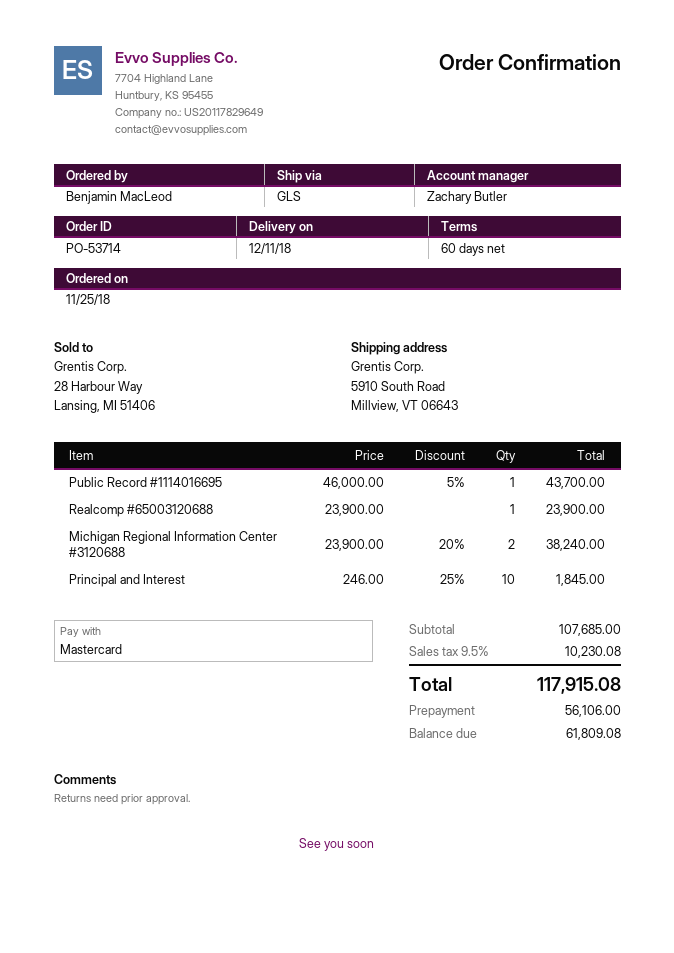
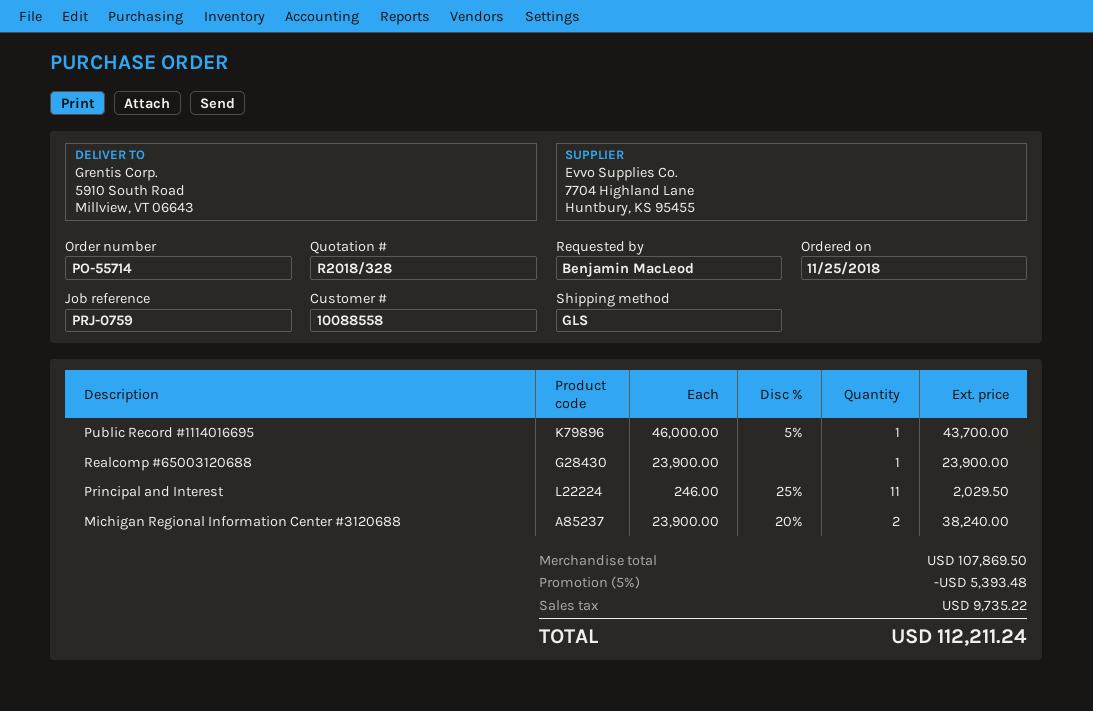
order number: PO-53714 -> PO-55714
Principal and Interest: 10 x 246.00 - 25% = 1845.00 -> 11 x 246.00 - 25% = 2029.50
subtotal: 107685.00 -> 107869.50
discount: none -> 5% = 5393.48
tax: 10230.08 -> 9735.22
total: 117915.08 -> 112211.24

